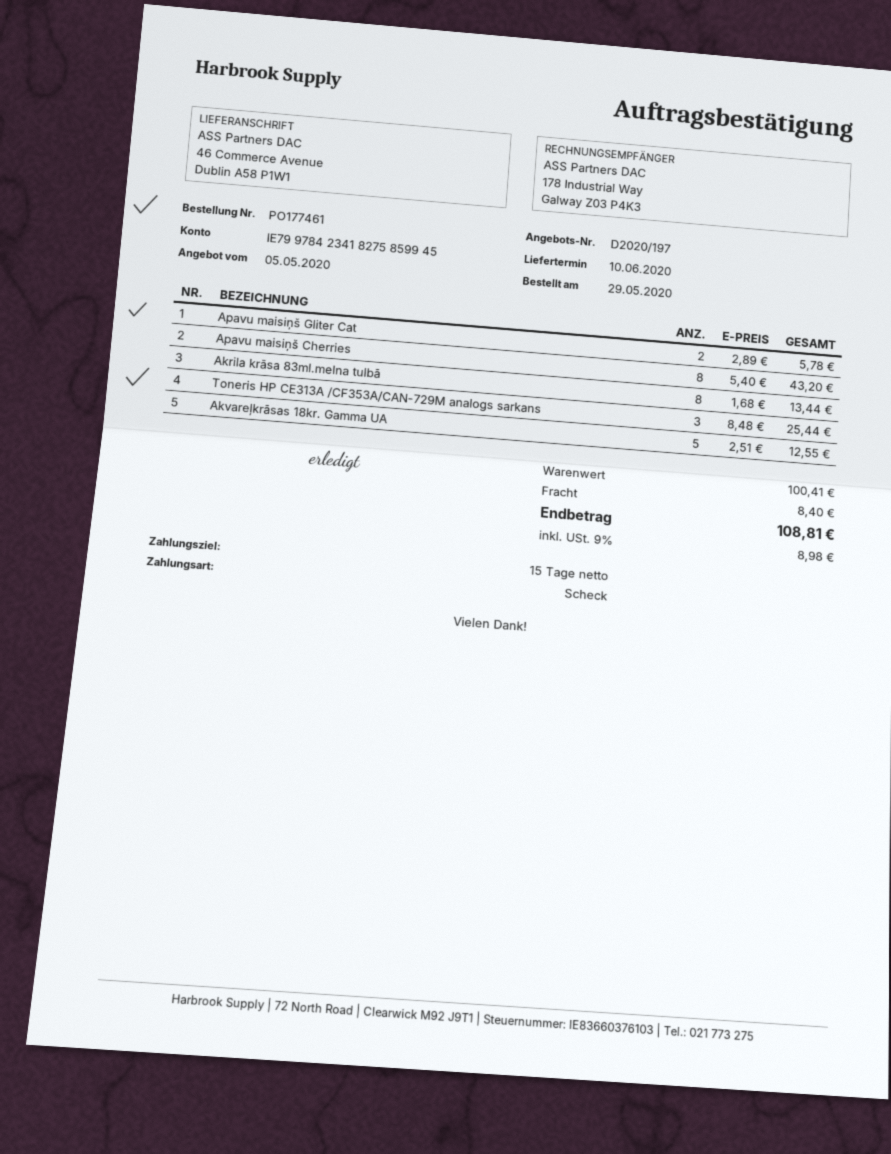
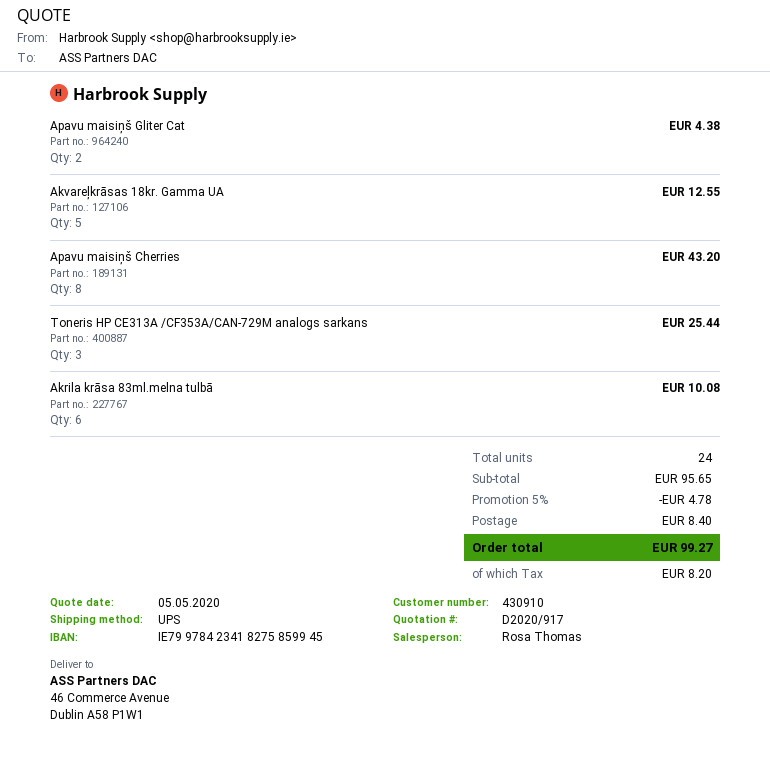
quote number: D2020/197 -> D2020/917
Apavu maisiņš Gliter Cat: 2 for 5.78 -> 2 for 4.38
Akrila krāsa 83ml.melna tulbā: 8 for 13.44 -> 6 for 10.08
subtotal: 100.41 -> 95.65
discount: none -> 5% = 4.78
tax: 8.98 -> 8.20
total: 108.81 -> 99.27

